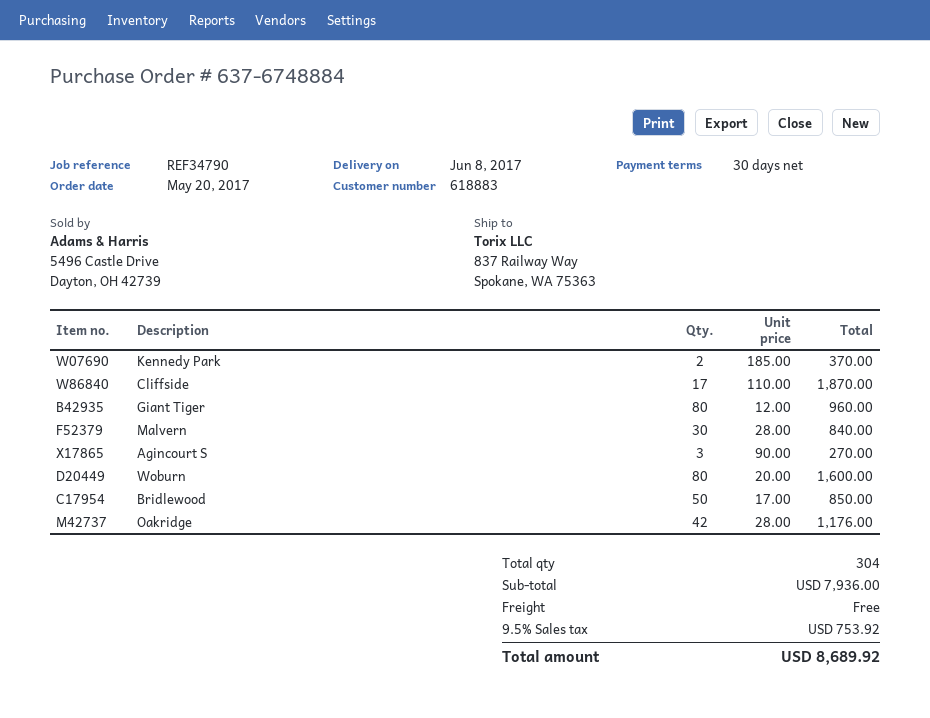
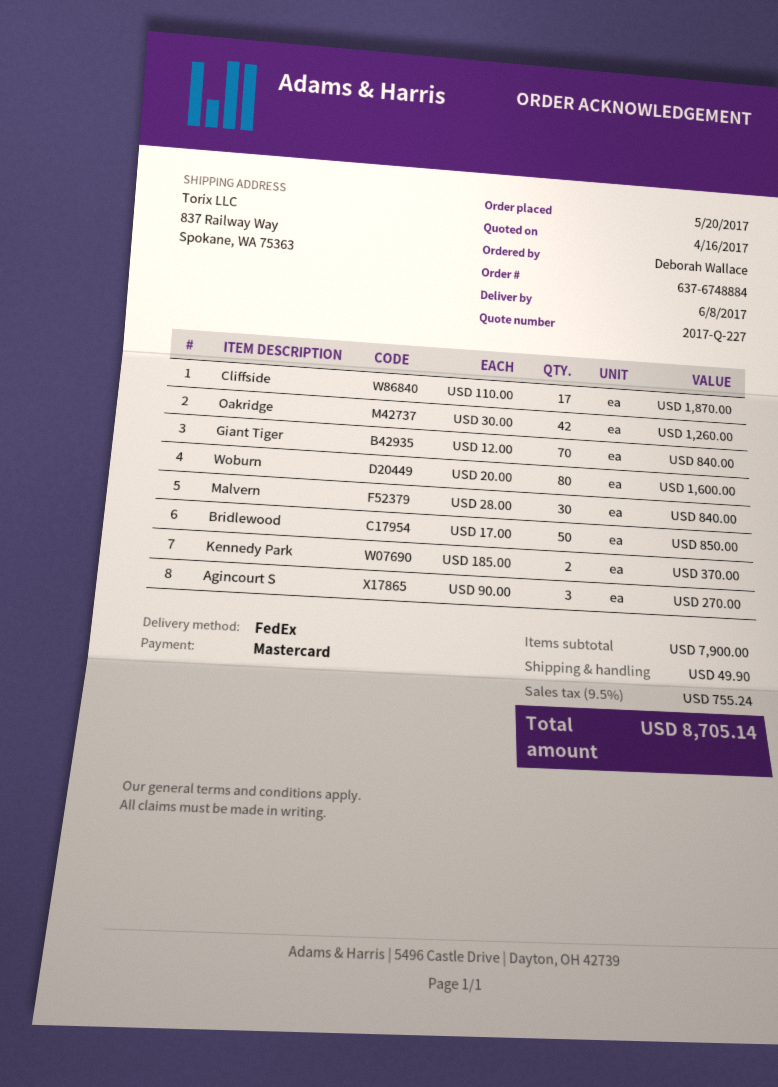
Giant Tiger: 80 x 12.00 = 960.00 -> 70 x 12.00 = 840.00
Oakridge: 42 x 28.00 = 1176.00 -> 42 x 30.00 = 1260.00
subtotal: 7936.00 -> 7900.00
shipping: 0.00 -> 49.90
tax: 9.5% = 753.92 -> 9.5% = 755.24
total: 8689.92 -> 8705.14

